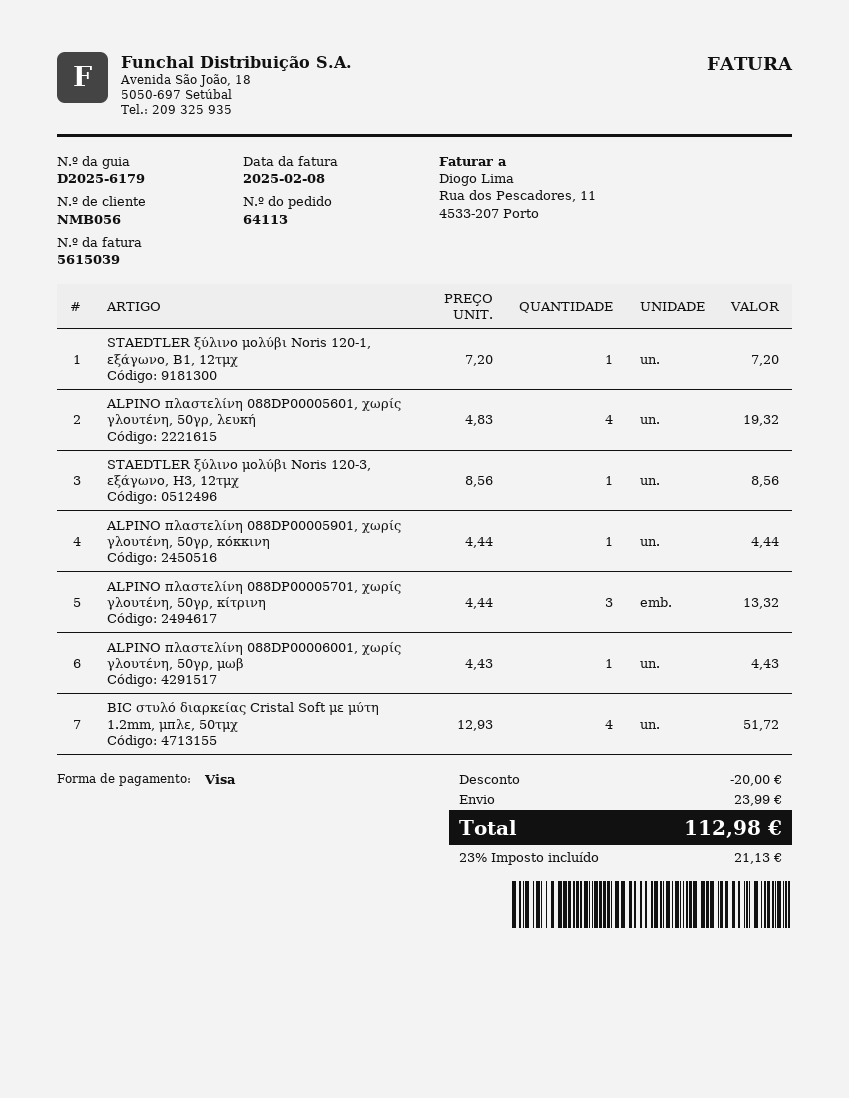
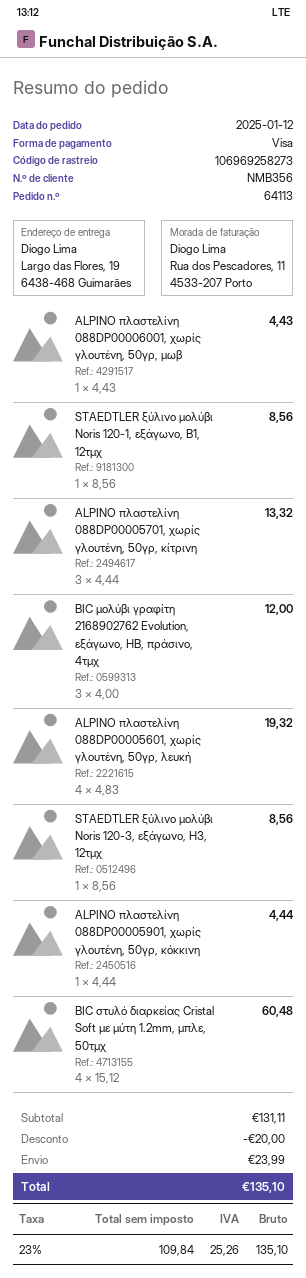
customer number: NMB056 -> NMB356
STAEDTLER ξύλινο μολύβι Noris 120-1, εξάγωνο, B1, 12τμχ: 1 x 7.20 = 7.20 -> 1 x 8.56 = 8.56
BIC στυλό διαρκείας Cristal Soft με μύτη 1.2mm, μπλε, 50τμχ: 4 x 12.93 = 51.72 -> 4 x 15.12 = 60.48
BIC μολύβι γραφίτη 2168902762 Evolution, εξάγωνο, HB, πράσινο, 4τμχ: none -> 3 x 4.00 = 12.00
tax: 23% = 21.13 -> 23% = 25.26
total: 112.98 -> 135.10

